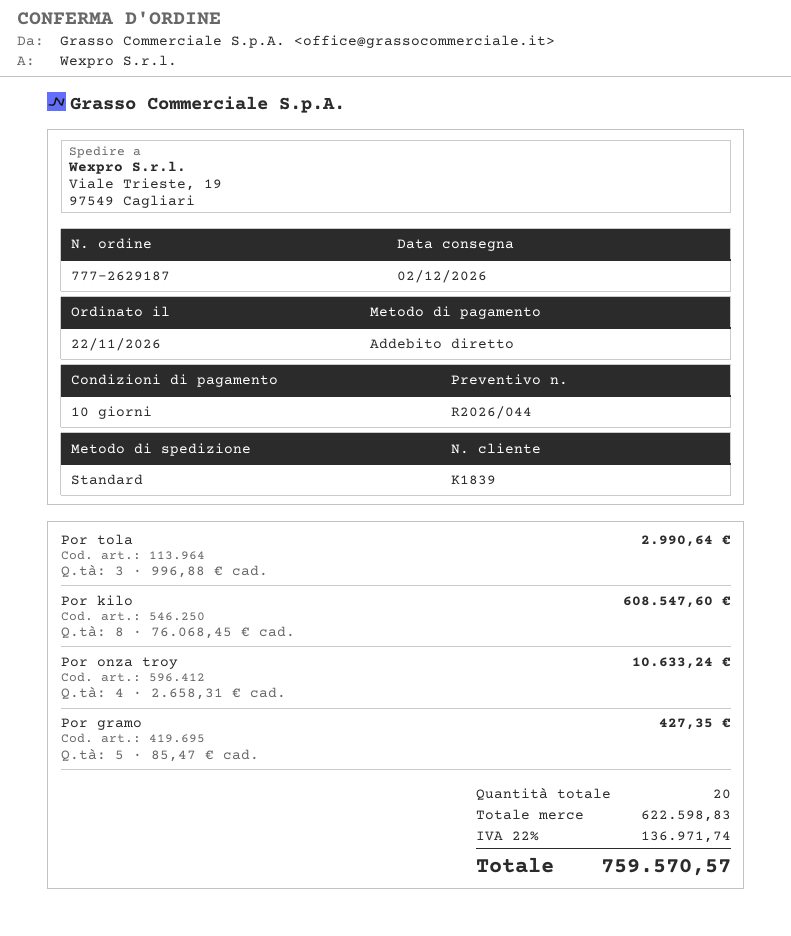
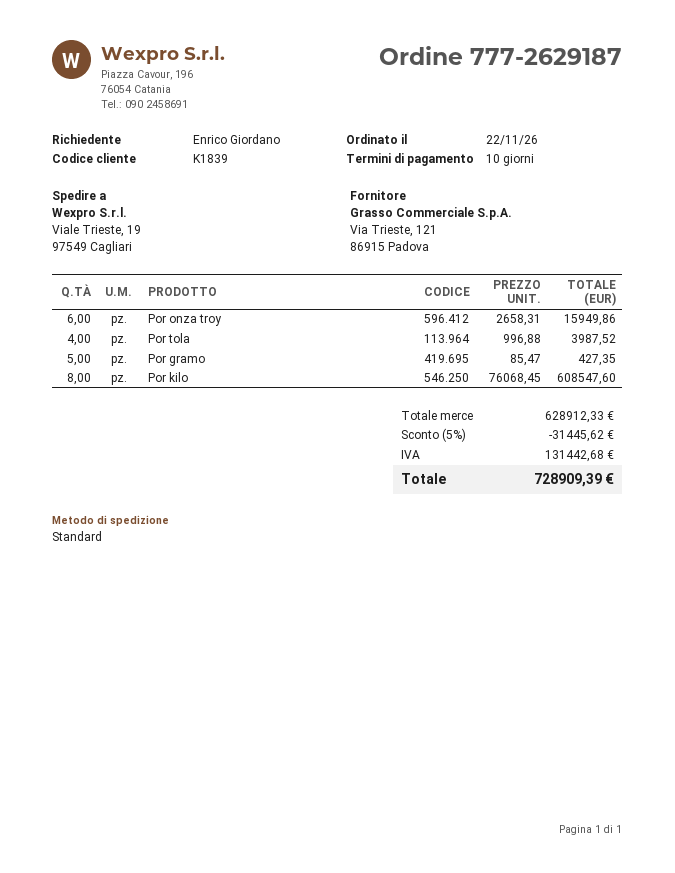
Por tola: 3 x 996.88 = 2990.64 -> 4 x 996.88 = 3987.52
Por onza troy: 4 x 2658.31 = 10633.24 -> 6 x 2658.31 = 15949.86
subtotal: 622598.83 -> 628912.33
discount: none -> 5% = 31445.62
tax: 136971.74 -> 131442.68
total: 759570.57 -> 728909.39

